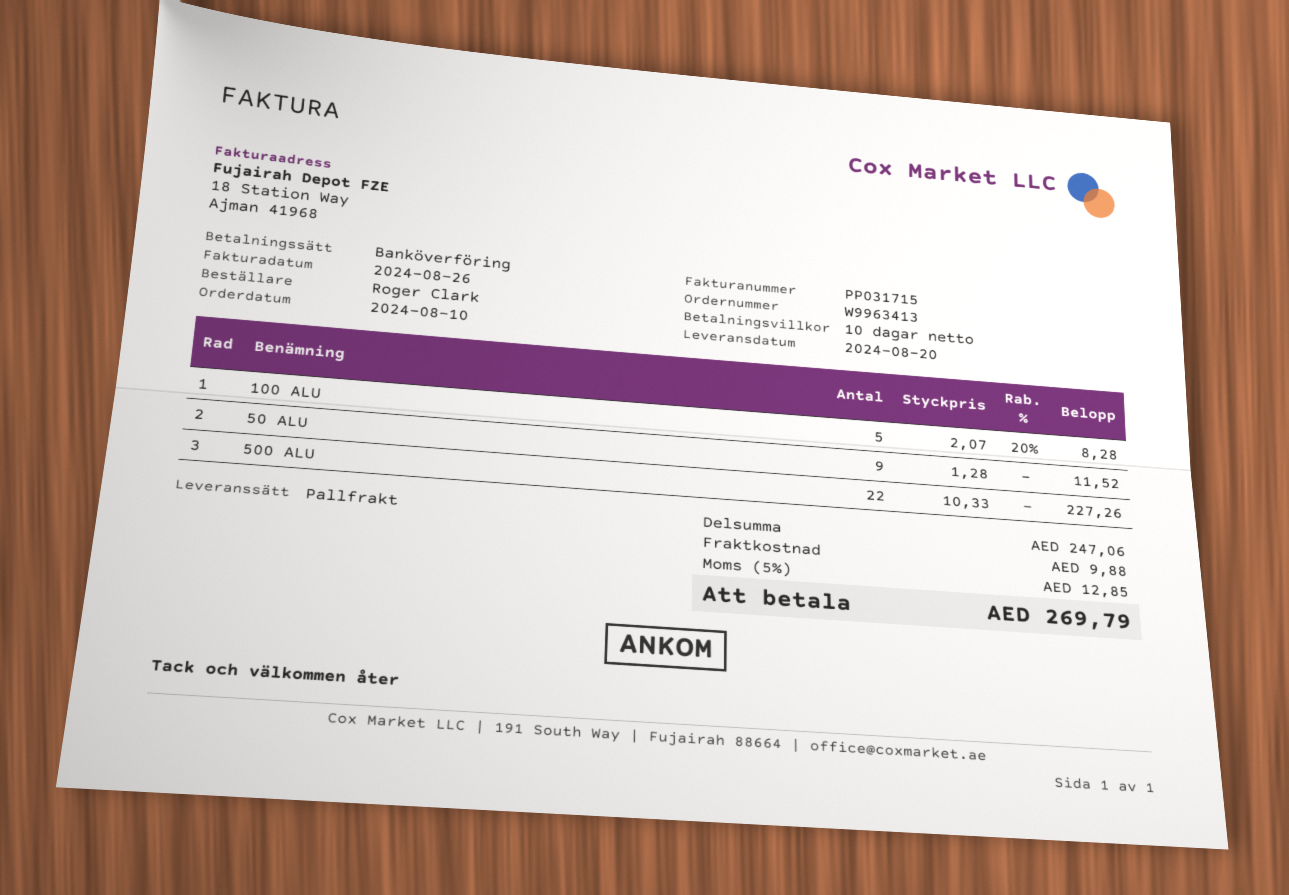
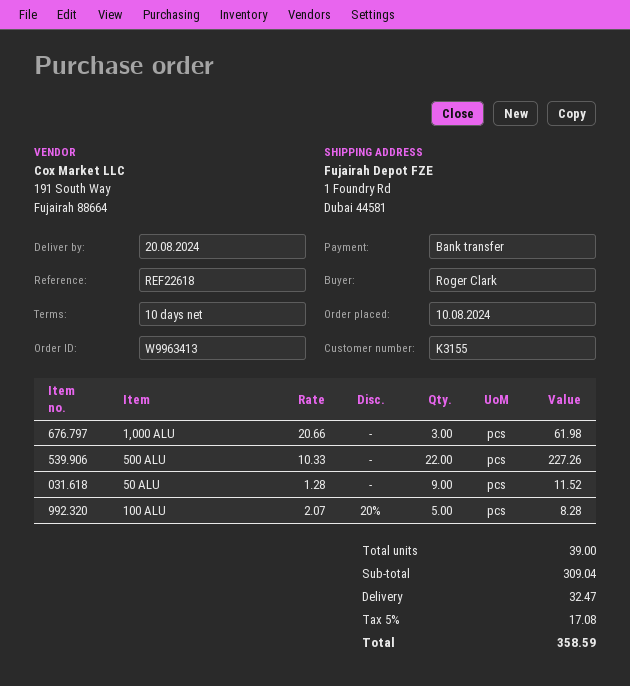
1,000 ALU: none -> 3 x 20.66 = 61.98
subtotal: 247.06 -> 309.04
shipping: 9.88 -> 32.47
tax: 5% = 12.85 -> 5% = 17.08
total: 269.79 -> 358.59

